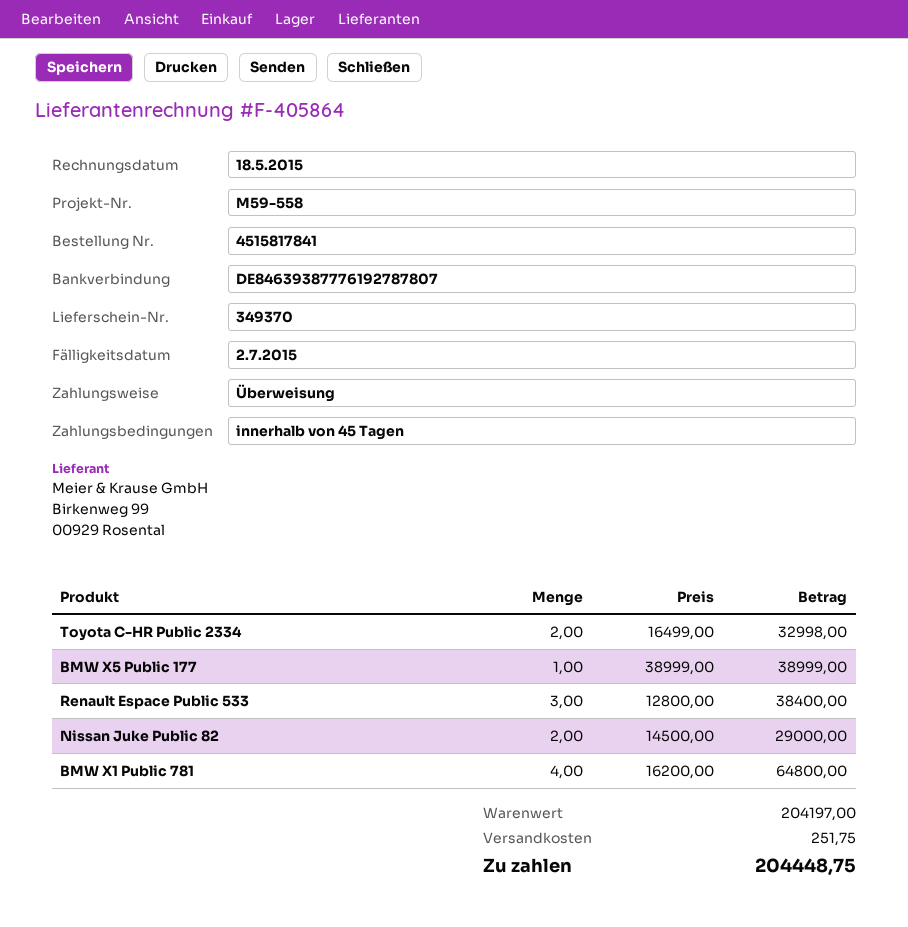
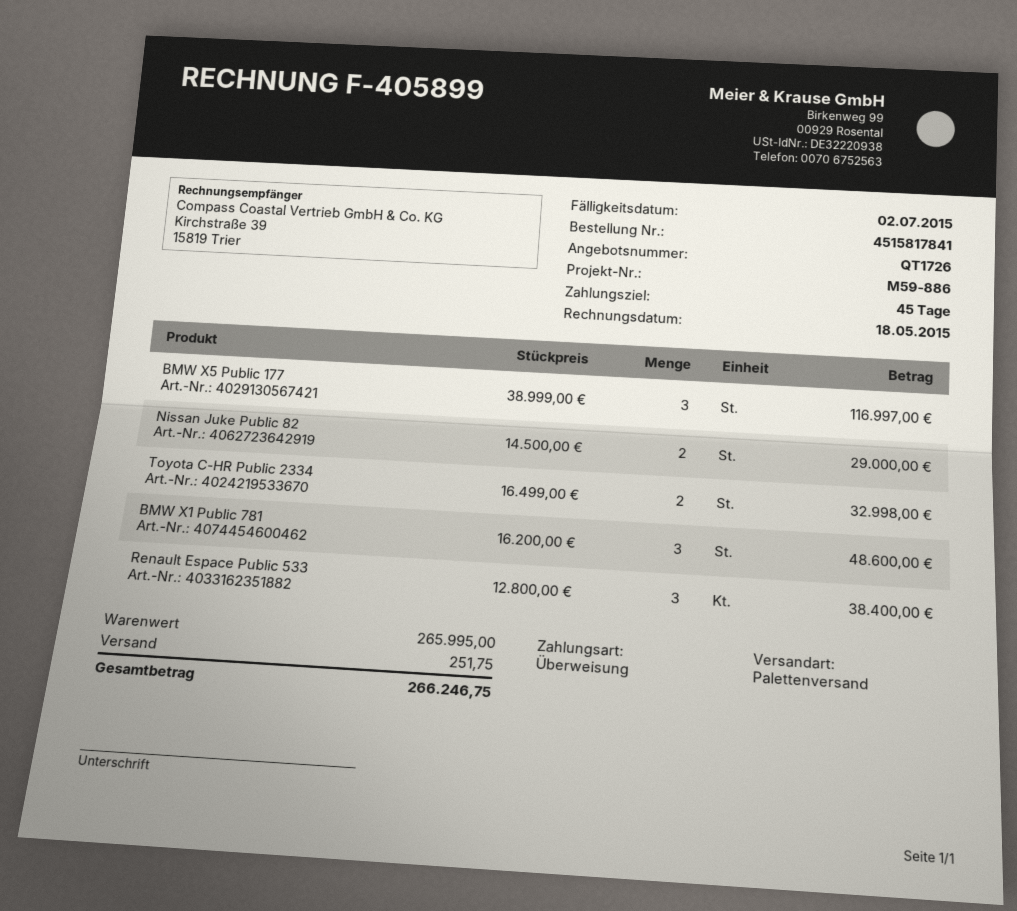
invoice number: F-405864 -> F-405899
reference: M59-558 -> M59-886
BMW X5 Public 177: 1 x 38999.00 = 38999.00 -> 3 x 38999.00 = 116997.00
BMW X1 Public 781: 4 x 16200.00 = 64800.00 -> 3 x 16200.00 = 48600.00
subtotal: 204197.00 -> 265995.00
total: 204448.75 -> 266246.75

